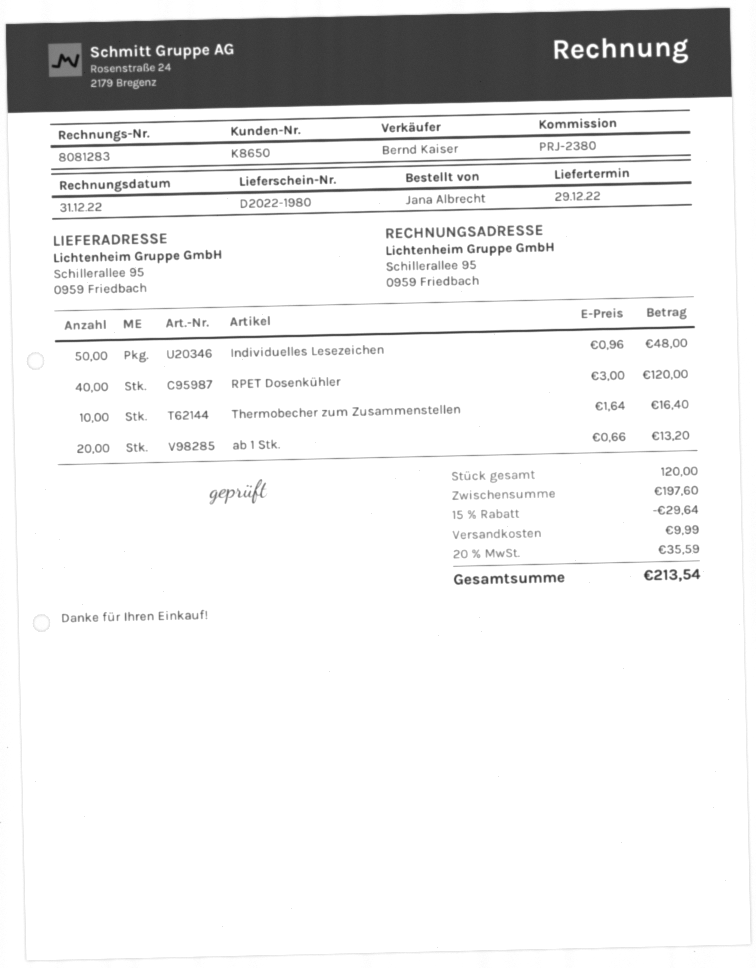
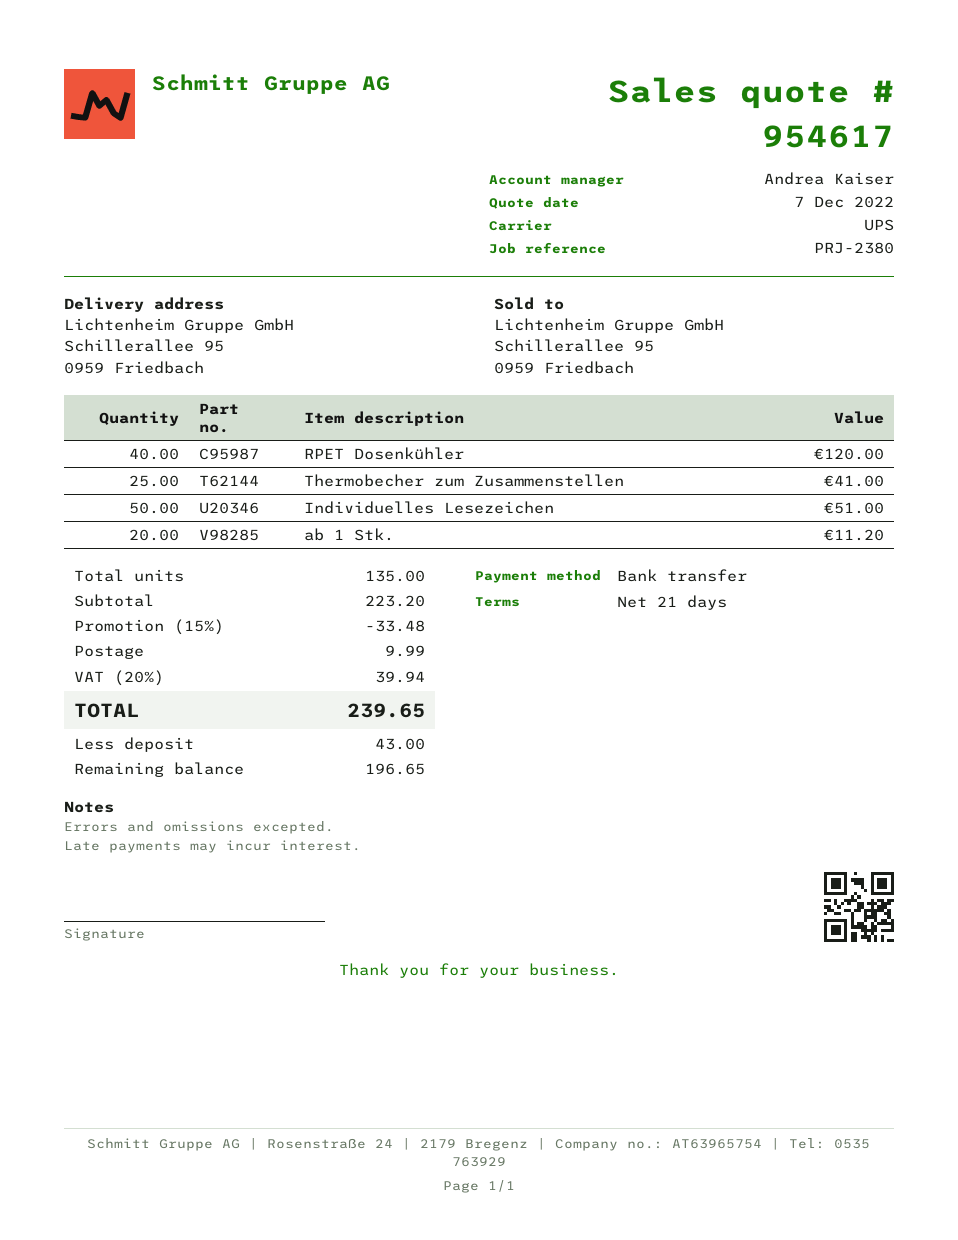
sales rep: Bernd Kaiser -> Andrea Kaiser
Individuelles Lesezeichen: 50 for 48.00 -> 50 for 51.00
Thermobecher zum Zusammenstellen: 10 for 16.40 -> 25 for 41.00
ab 1 Stk.: 20 for 13.20 -> 20 for 11.20
total quantity: 120 -> 135
subtotal: 197.60 -> 223.20
discount: 15% = 29.64 -> 15% = 33.48
tax: 20% = 35.59 -> 20% = 39.94
total: 213.54 -> 239.65

